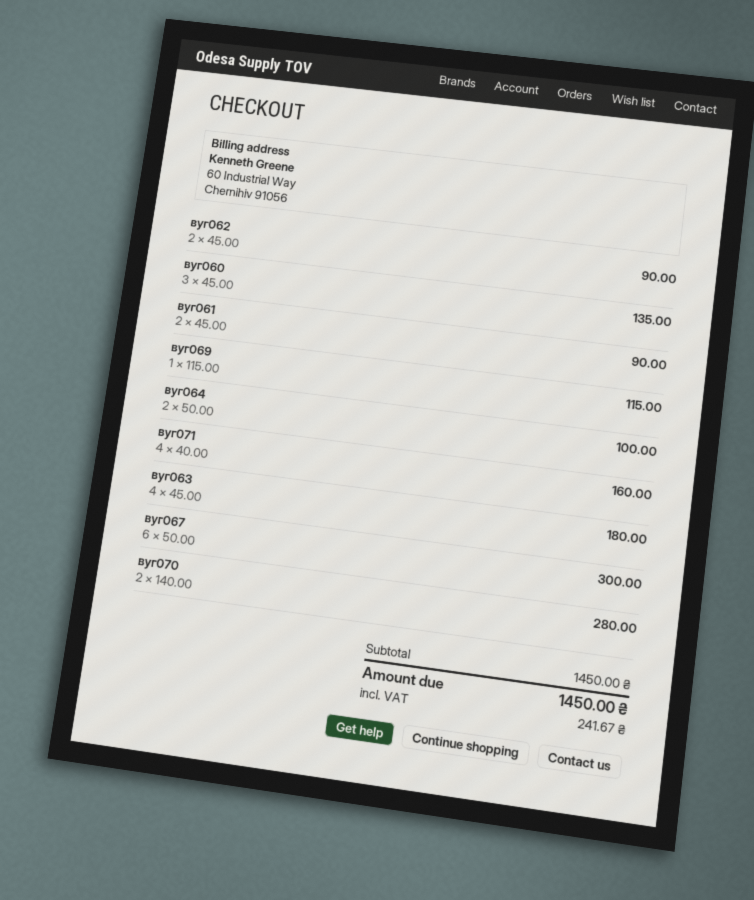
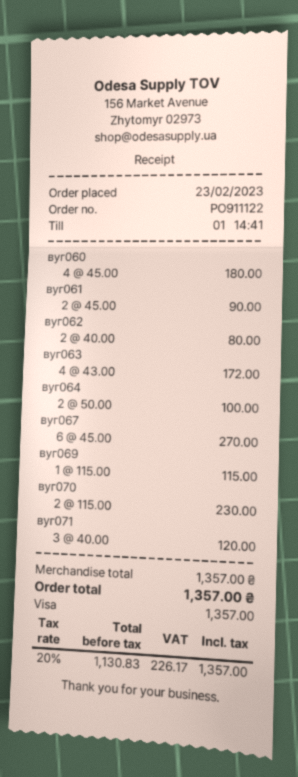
вуг062: 2 x 45.00 = 90.00 -> 2 x 40.00 = 80.00
вуг060: 3 x 45.00 = 135.00 -> 4 x 45.00 = 180.00
вуг071: 4 x 40.00 = 160.00 -> 3 x 40.00 = 120.00
вуг063: 4 x 45.00 = 180.00 -> 4 x 43.00 = 172.00
вуг067: 6 x 50.00 = 300.00 -> 6 x 45.00 = 270.00
вуг070: 2 x 140.00 = 280.00 -> 2 x 115.00 = 230.00
subtotal: 1450.00 -> 1357.00
tax: 241.67 -> 226.17
total: 1450.00 -> 1357.00

